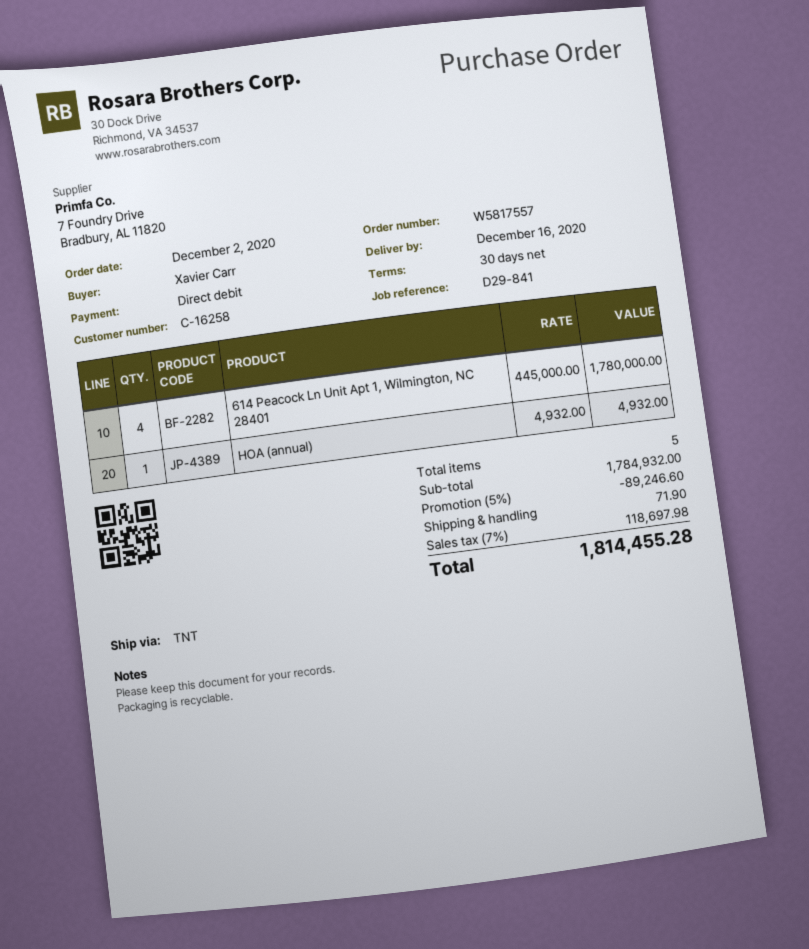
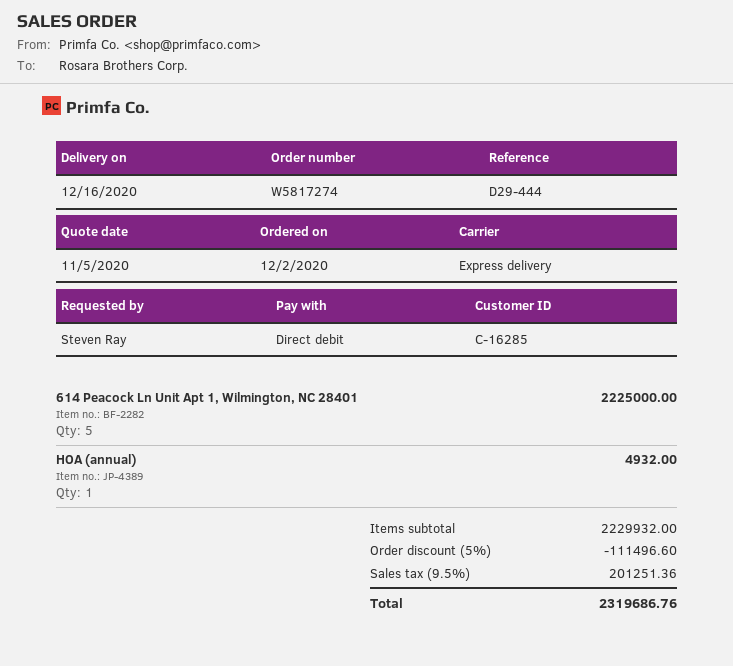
order number: W5817557 -> W5817274
customer number: C-16258 -> C-16285
reference: D29-841 -> D29-444
ordered by: Xavier Carr -> Steven Ray
shipping method: TNT -> express
614 Peacock Ln Unit Apt 1, Wilmington, NC 28401: 4 for 1780000.00 -> 5 for 2225000.00
subtotal: 1784932.00 -> 2229932.00
discount: 5% = 89246.60 -> 5% = 111496.60
shipping: 71.90 -> none
tax: 7% = 118697.98 -> 9.5% = 201251.36
total: 1814455.28 -> 2319686.76

